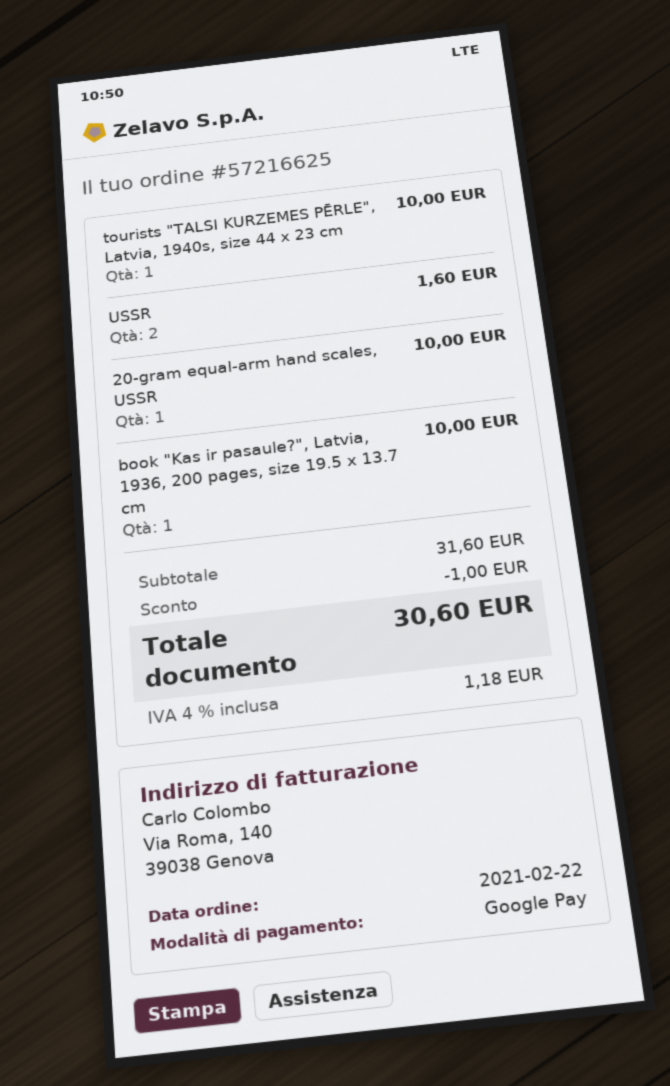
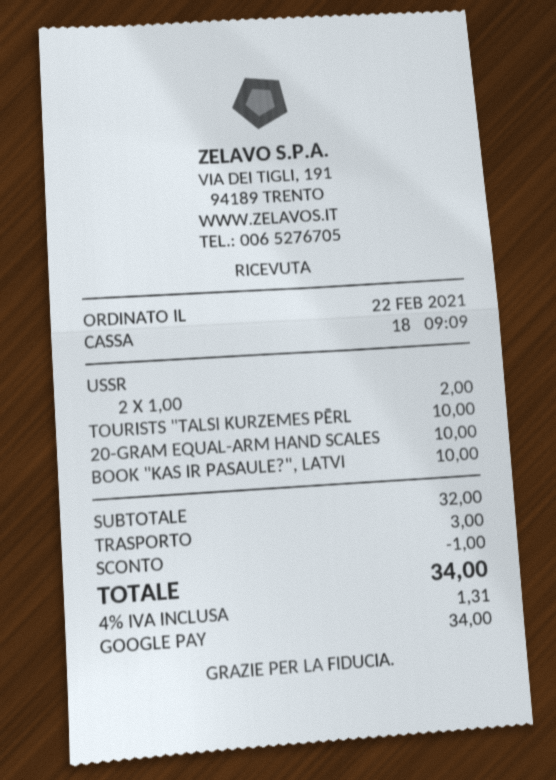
USSR: 2 for 1.60 -> 2 for 2.00
subtotal: 31.60 -> 32.00
shipping: none -> 3.00
tax: 4% = 1.18 -> 4% = 1.31
total: 30.60 -> 34.00

